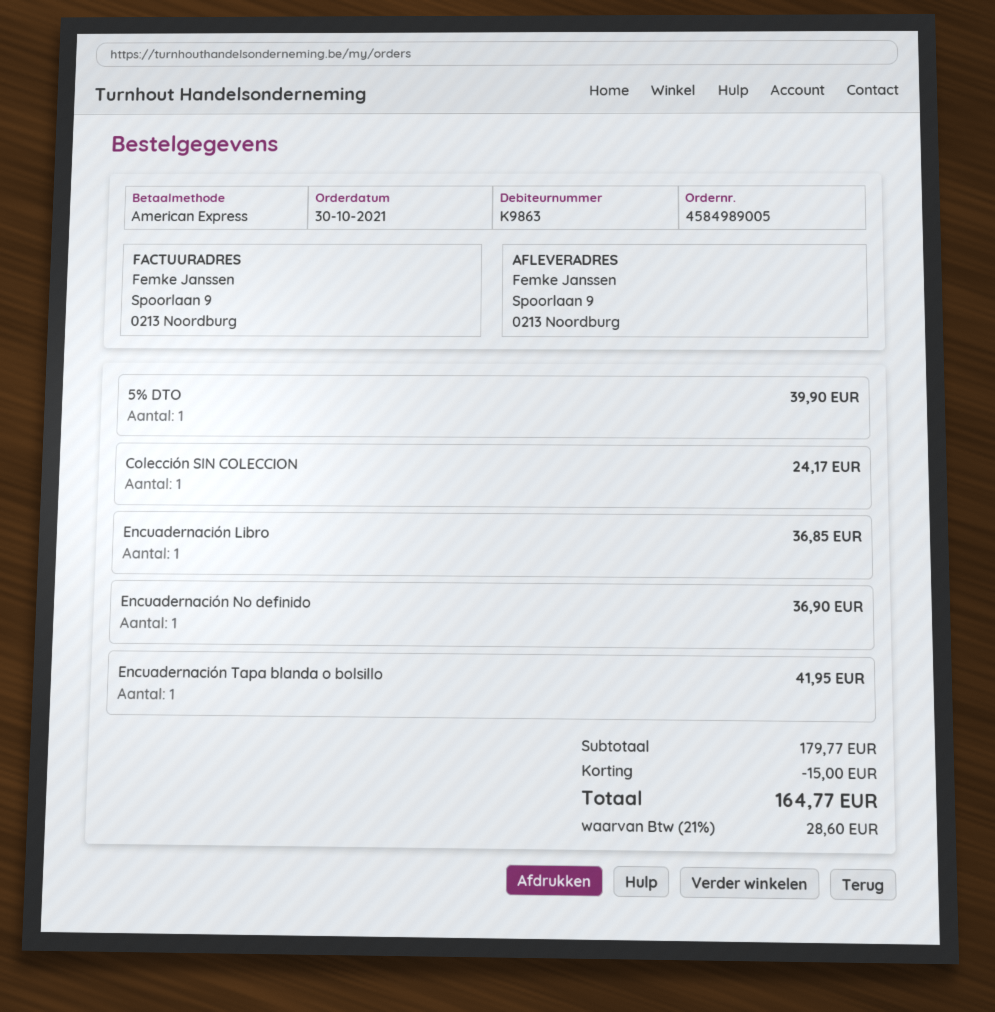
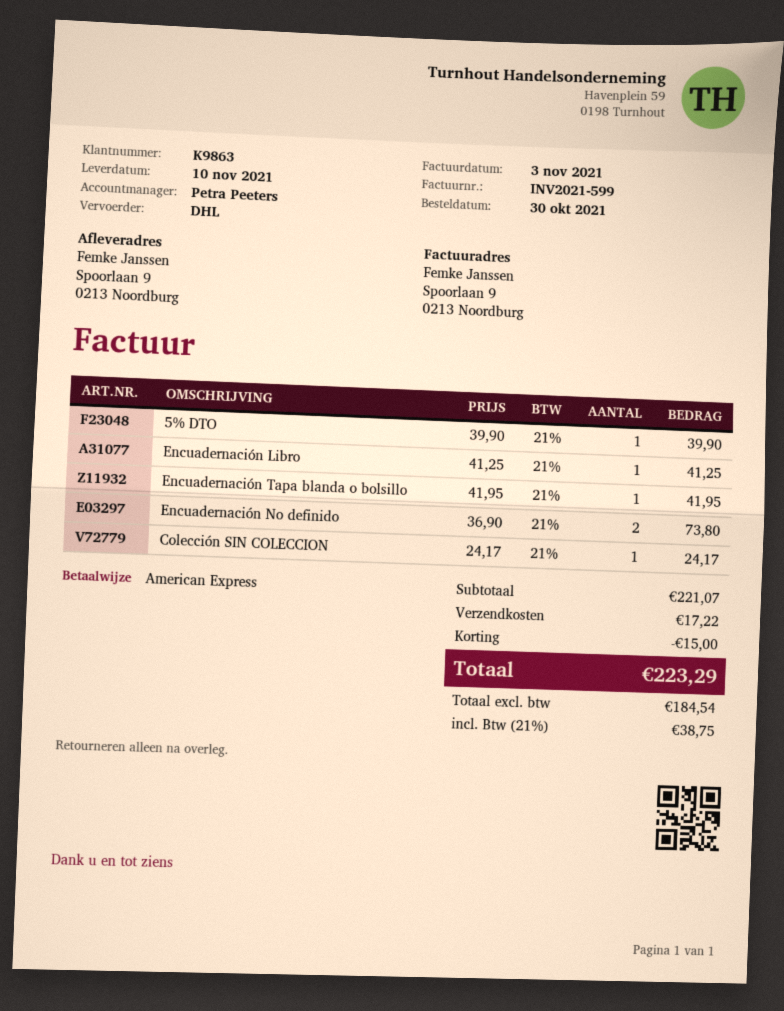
Encuadernación Libro: 1 for 36.85 -> 1 for 41.25
Encuadernación No definido: 1 for 36.90 -> 2 for 73.80
subtotal: 179.77 -> 221.07
shipping: none -> 17.22
tax: 21% = 28.60 -> 21% = 38.75
total: 164.77 -> 223.29

